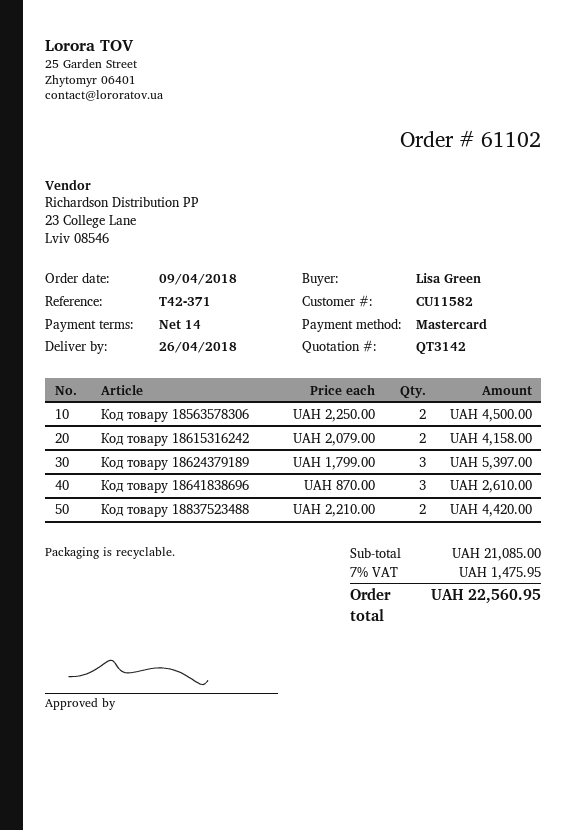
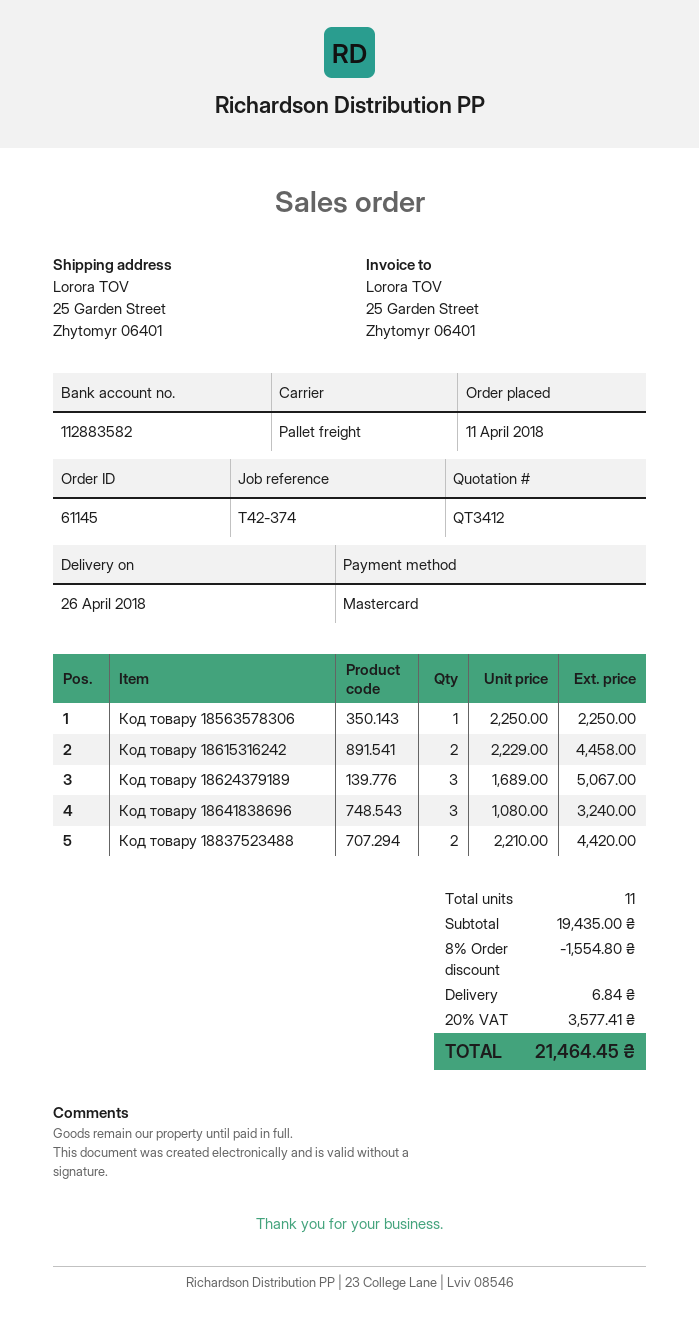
quote number: QT3142 -> QT3412
order number: 61102 -> 61145
order date: 2018-04-09 -> 2018-04-11
reference: T42-371 -> T42-374
Код товару 18563578306: 2 x 2250.00 = 4500.00 -> 1 x 2250.00 = 2250.00
Код товару 18615316242: 2 x 2079.00 = 4158.00 -> 2 x 2229.00 = 4458.00
Код товару 18624379189: 3 x 1799.00 = 5397.00 -> 3 x 1689.00 = 5067.00
Код товару 18641838696: 3 x 870.00 = 2610.00 -> 3 x 1080.00 = 3240.00
subtotal: 21085.00 -> 19435.00
discount: none -> 8% = 1554.80
shipping: none -> 6.84
tax: 7% = 1475.95 -> 20% = 3577.41
total: 22560.95 -> 21464.45

